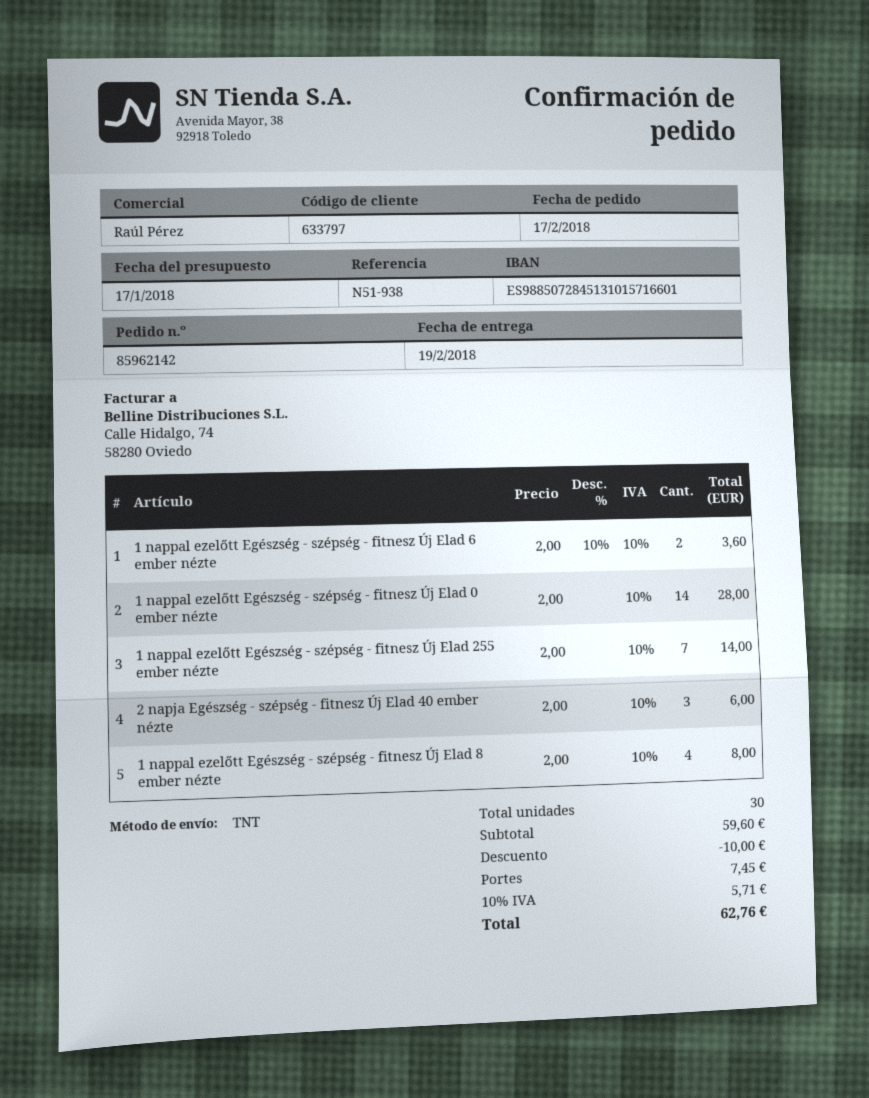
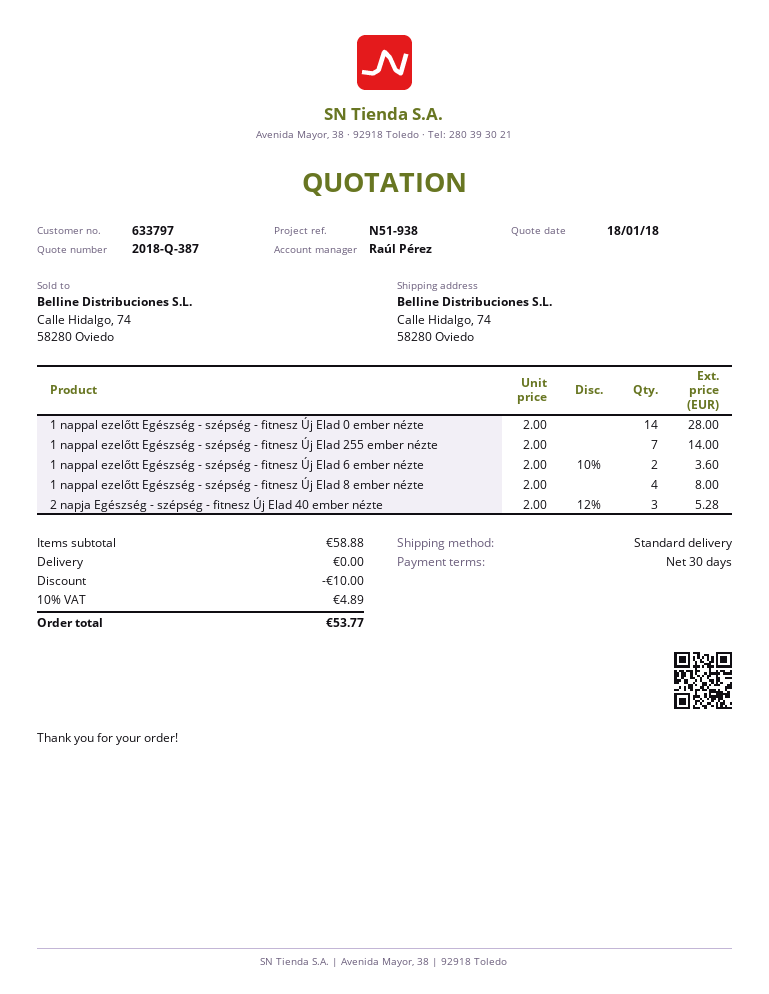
quote date: 2018-01-17 -> 2018-01-18
shipping method: TNT -> standard
2 napja Egészség - szépség - fitnesz Új Elad 40 ember nézte: 3 x 2.00 = 6.00 -> 3 x 2.00 - 12% = 5.28
subtotal: 59.60 -> 58.88
shipping: 7.45 -> 0.00
tax: 10% = 5.71 -> 10% = 4.89
total: 62.76 -> 53.77

